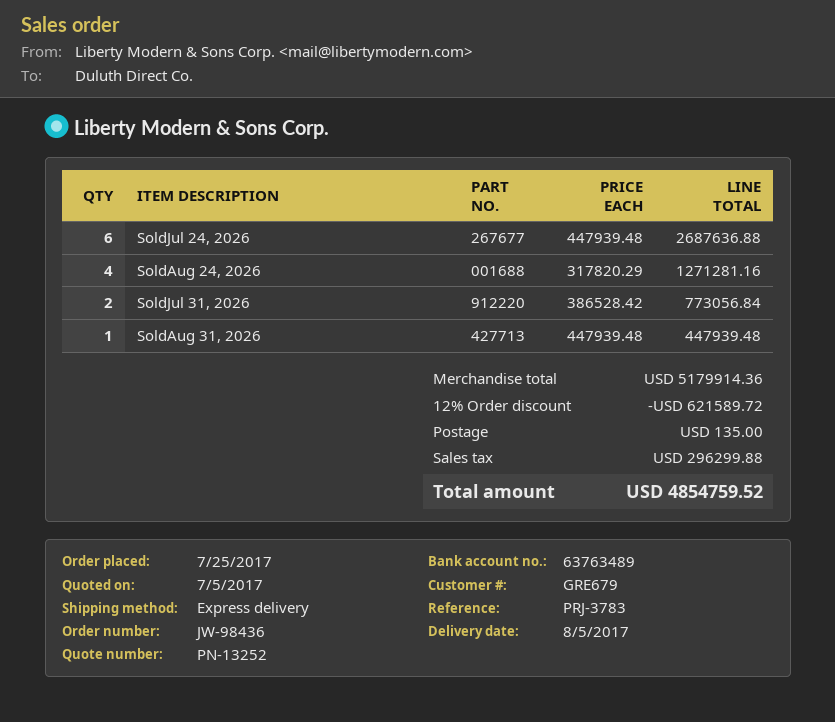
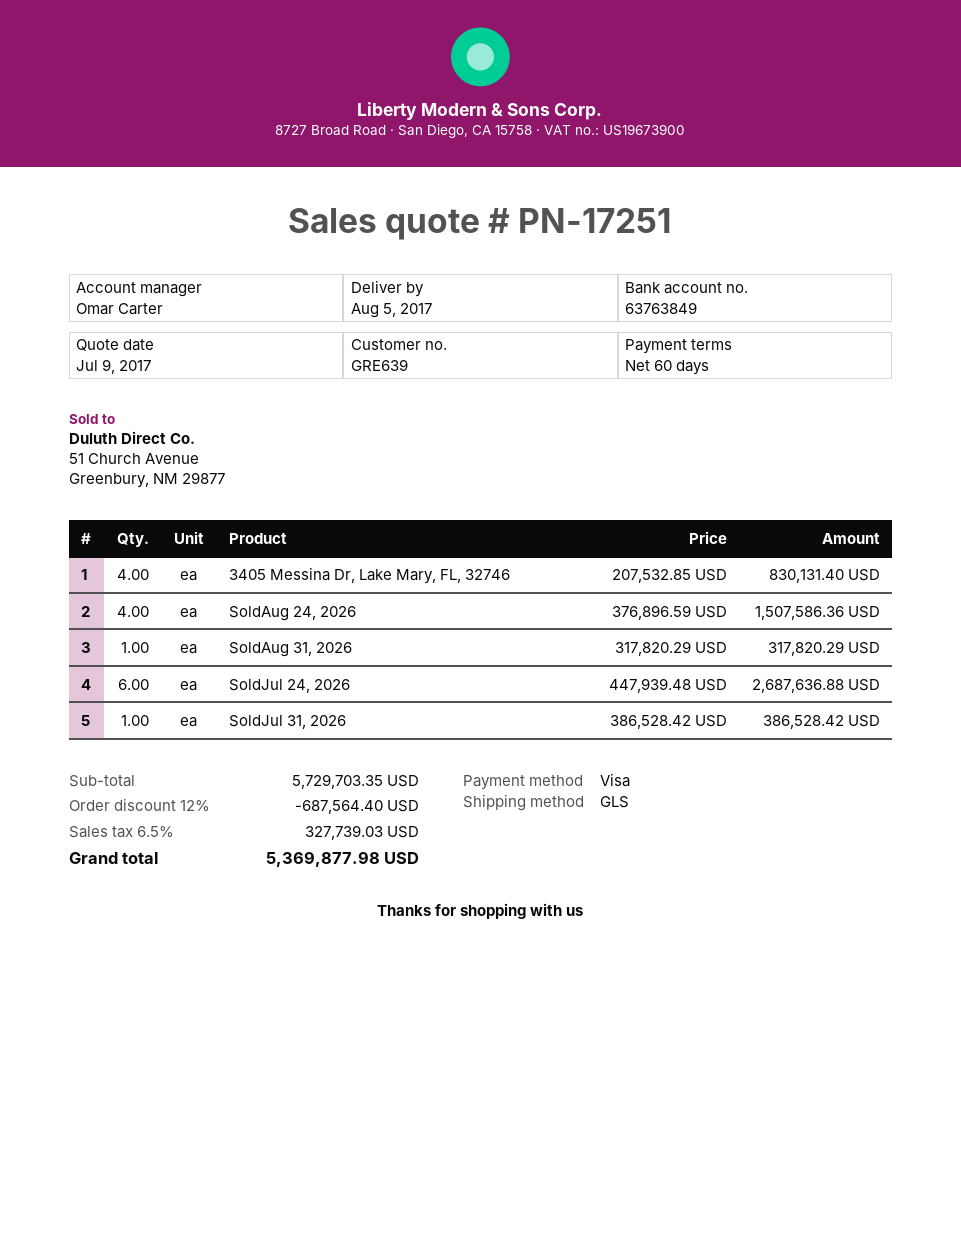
quote number: PN-13252 -> PN-17251
quote date: 2017-07-05 -> 2017-07-09
customer number: GRE679 -> GRE639
bank account: 63763489 -> 63763849
shipping method: express -> GLS
SoldAug 24, 2026: 4 x 317820.29 = 1271281.16 -> 4 x 376896.59 = 1507586.36
SoldJul 31, 2026: 2 x 386528.42 = 773056.84 -> 1 x 386528.42 = 386528.42
SoldAug 31, 2026: 1 x 447939.48 = 447939.48 -> 1 x 317820.29 = 317820.29
3405 Messina Dr, Lake Mary, FL, 32746: none -> 4 x 207532.85 = 830131.40
subtotal: 5179914.36 -> 5729703.35
discount: 12% = 621589.72 -> 12% = 687564.40
shipping: 135.00 -> none
tax: 296299.88 -> 327739.03
total: 4854759.52 -> 5369877.98

